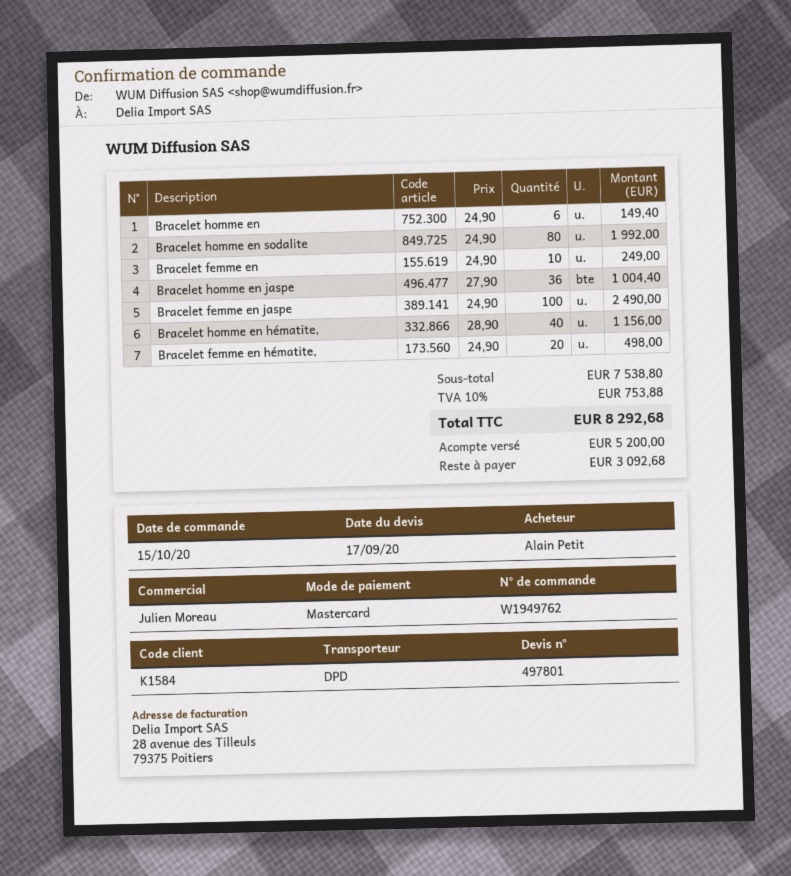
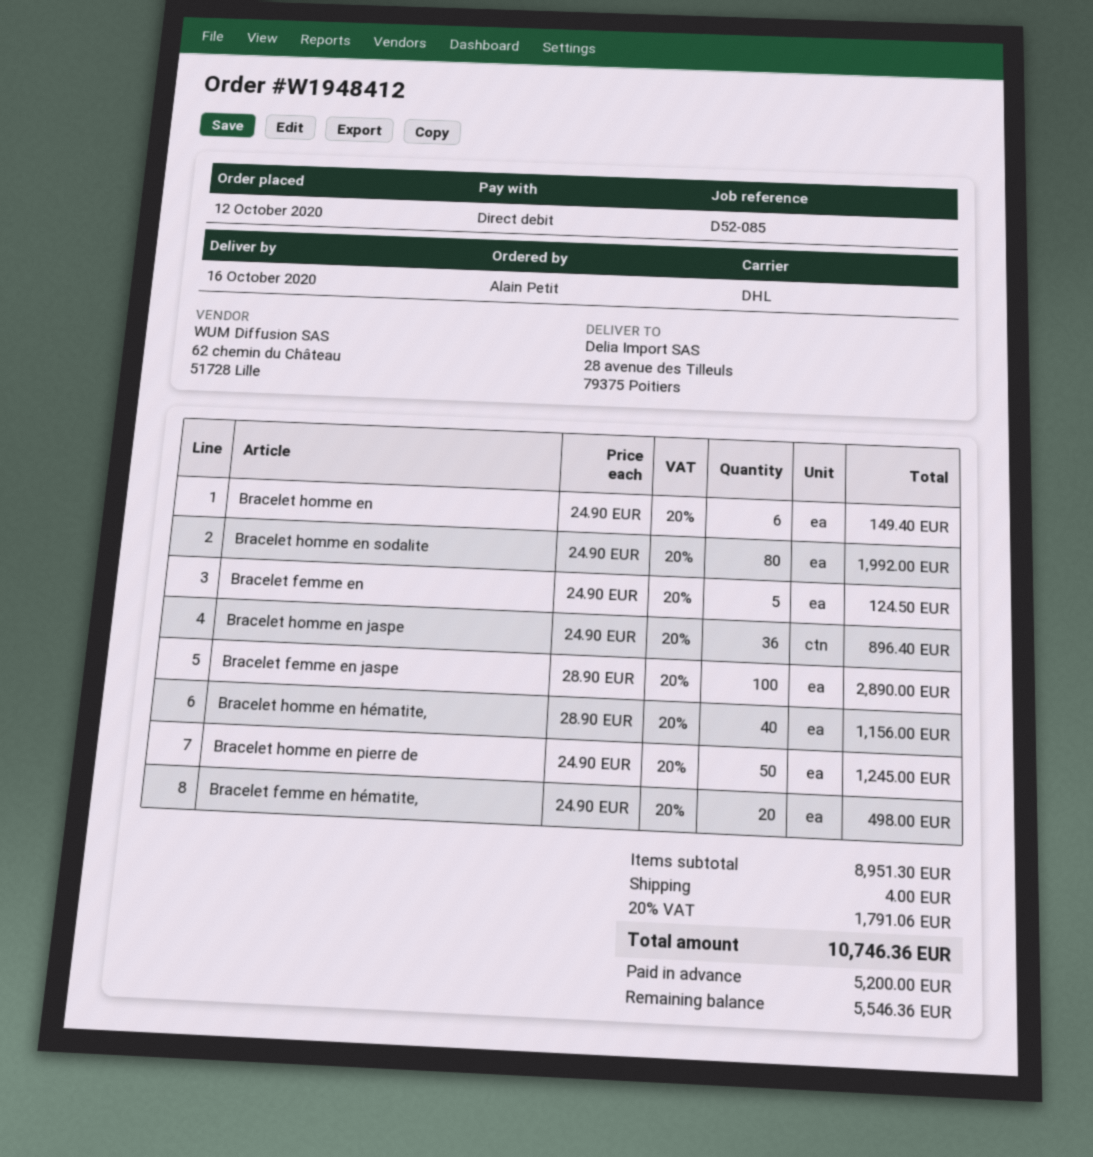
order number: W1949762 -> W1948412
order date: 2020-10-15 -> 2020-10-12
payment method: Mastercard -> direct debit
shipping method: DPD -> DHL
Bracelet femme en: 10 x 24.90 = 249.00 -> 5 x 24.90 = 124.50
Bracelet homme en jaspe: 36 x 27.90 = 1004.40 -> 36 x 24.90 = 896.40
Bracelet femme en jaspe: 100 x 24.90 = 2490.00 -> 100 x 28.90 = 2890.00
Bracelet homme en pierre de: none -> 50 x 24.90 = 1245.00
subtotal: 7538.80 -> 8951.30
shipping: none -> 4.00
tax: 10% = 753.88 -> 20% = 1791.06
total: 8292.68 -> 10746.36
balance: 3092.68 -> 5546.36

